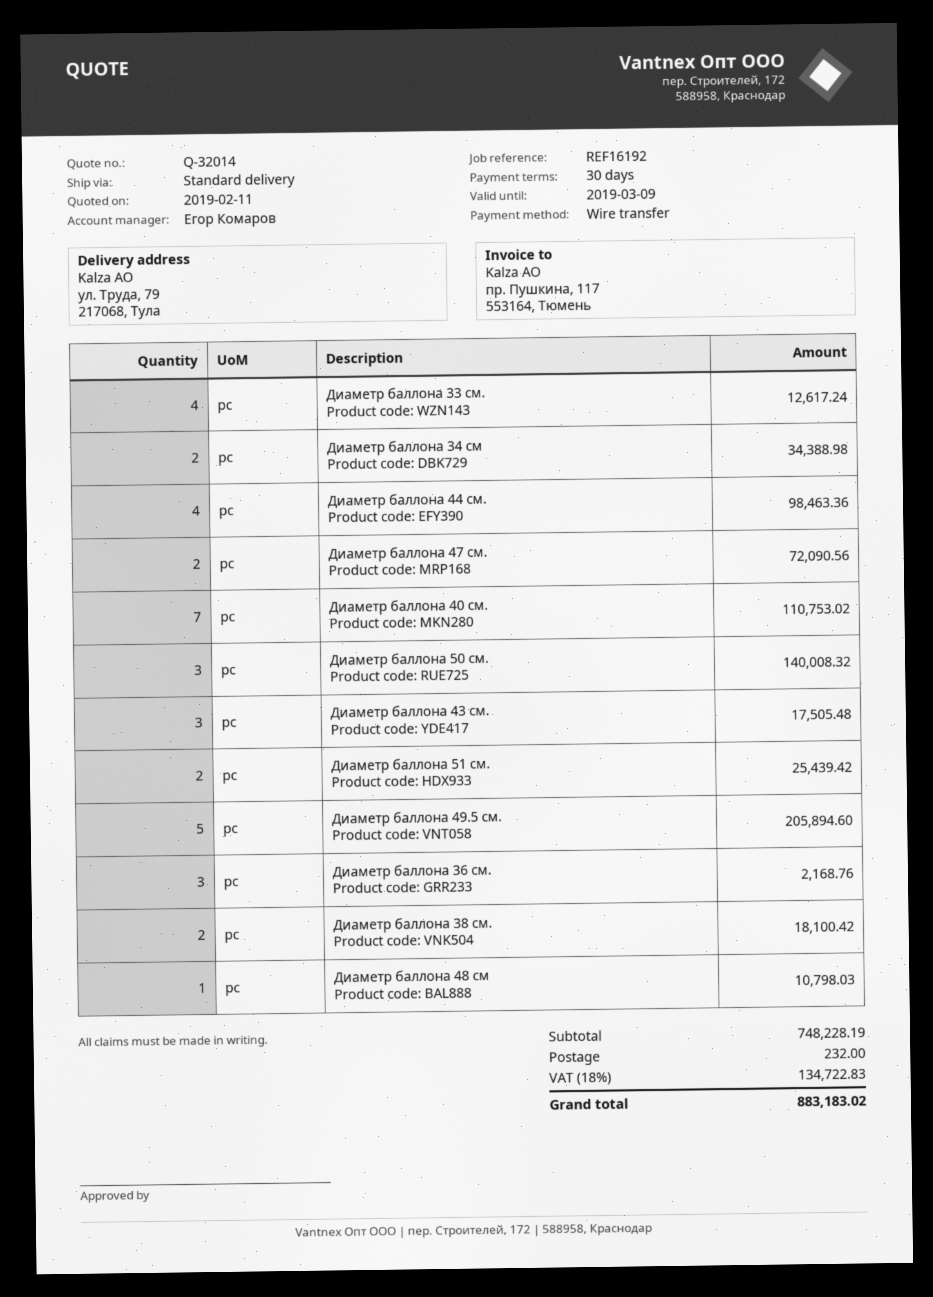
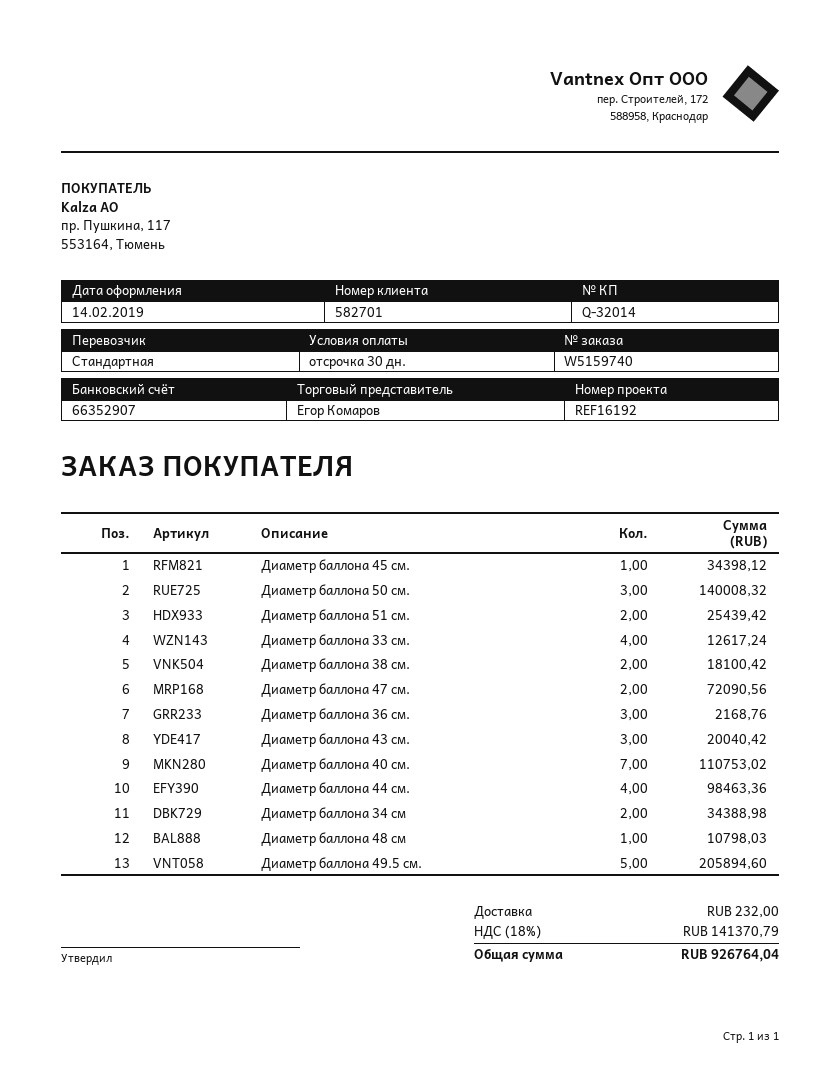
Диаметр баллона 43 см.: 3 for 17505.48 -> 3 for 20040.42
Диаметр баллона 45 см.: none -> 1 for 34398.12
tax: 18% = 134722.83 -> 18% = 141370.79
total: 883183.02 -> 926764.04

